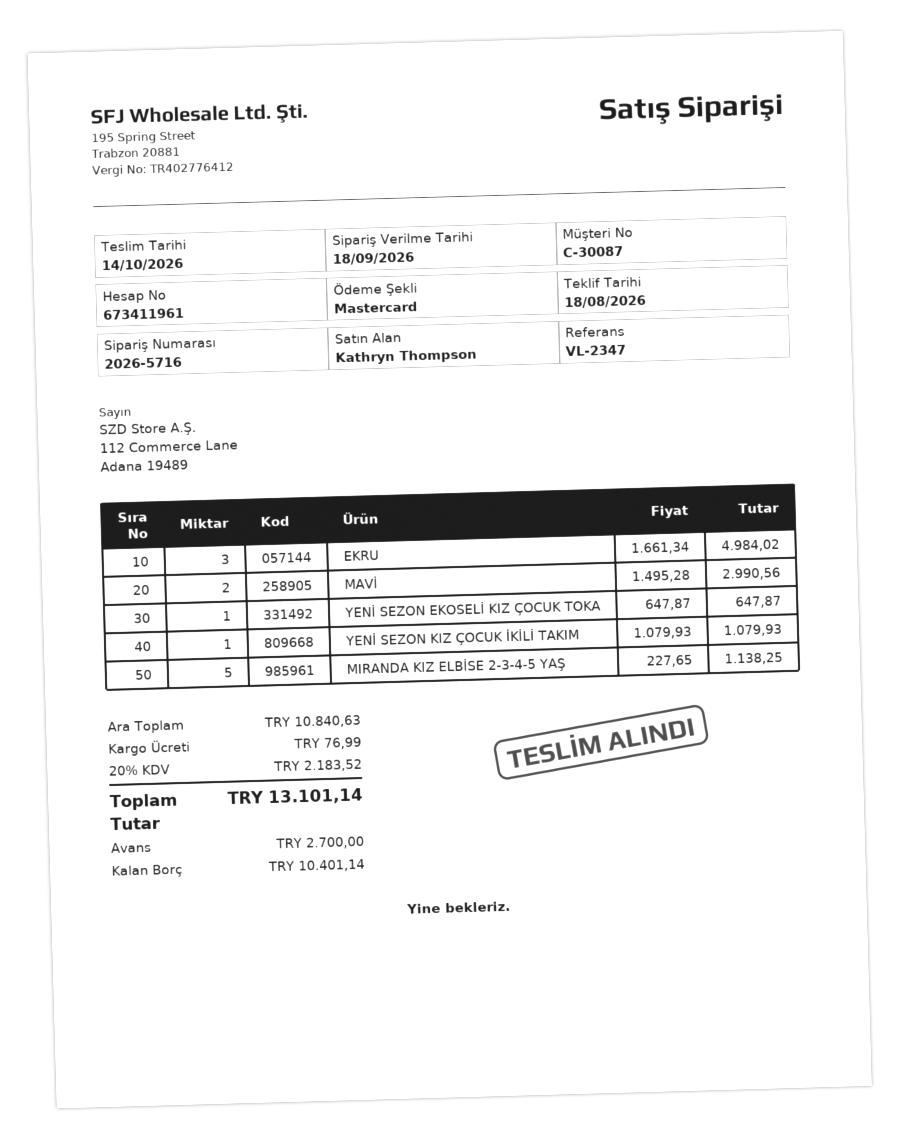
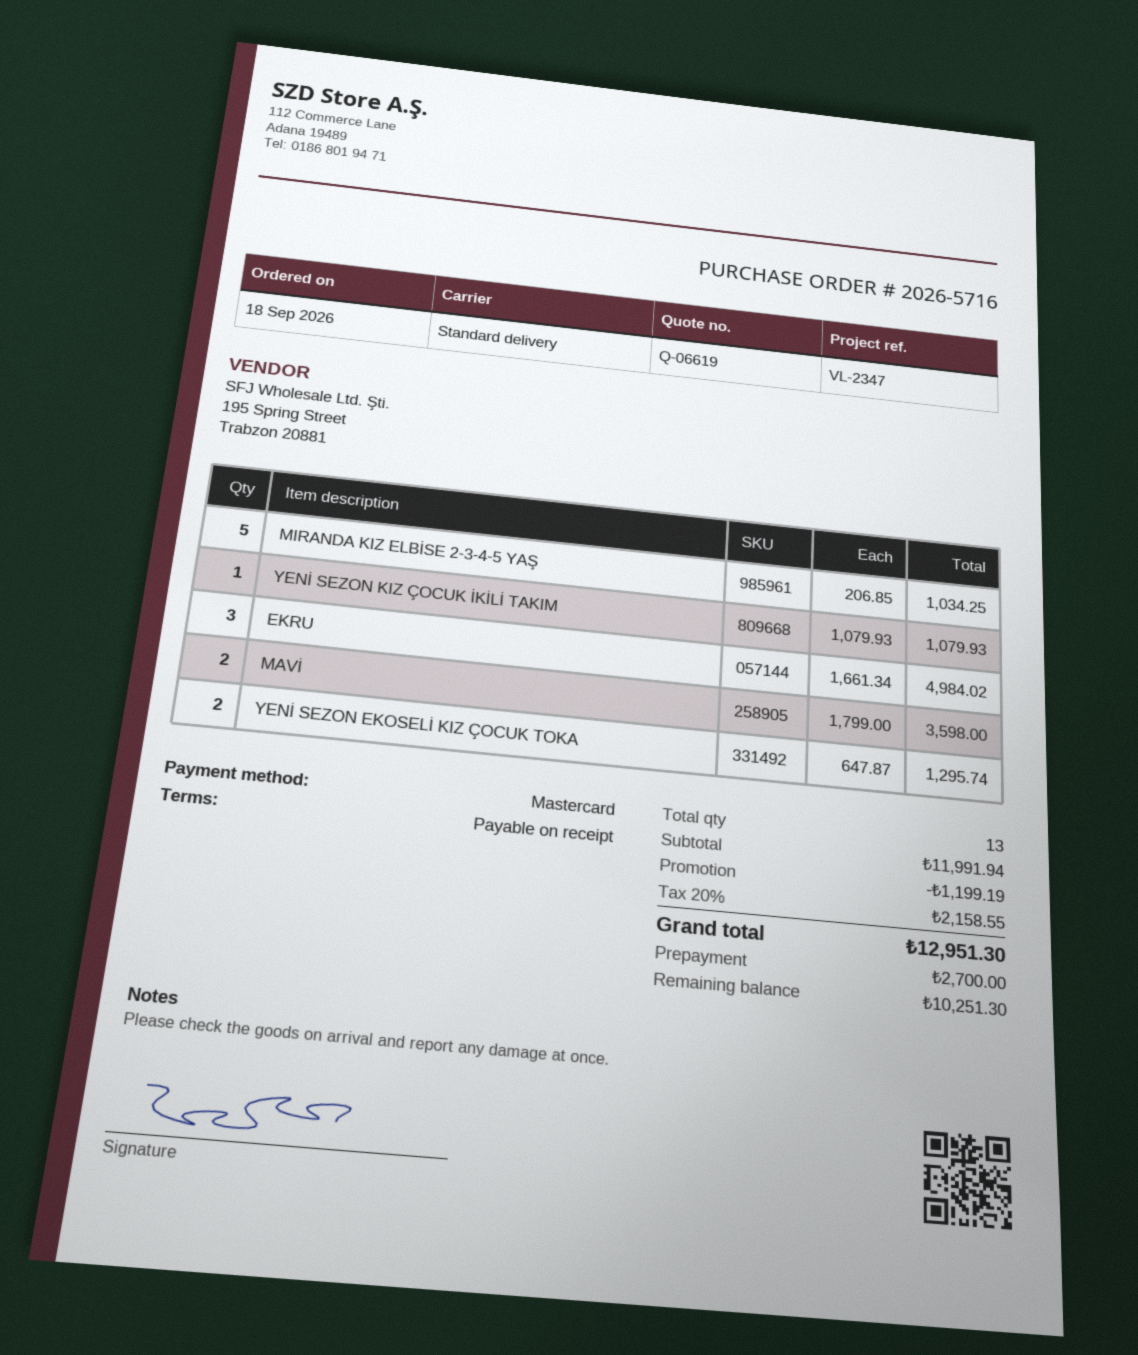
MAVİ: 2 x 1495.28 = 2990.56 -> 2 x 1799.00 = 3598.00
YENİ SEZON EKOSELİ KIZ ÇOCUK TOKA: 1 x 647.87 = 647.87 -> 2 x 647.87 = 1295.74
MIRANDA KIZ ELBİSE 2-3-4-5 YAŞ: 5 x 227.65 = 1138.25 -> 5 x 206.85 = 1034.25
subtotal: 10840.63 -> 11991.94
discount: none -> 1199.19
shipping: 76.99 -> none
tax: 20% = 2183.52 -> 20% = 2158.55
total: 13101.14 -> 12951.30
balance: 10401.14 -> 10251.30

